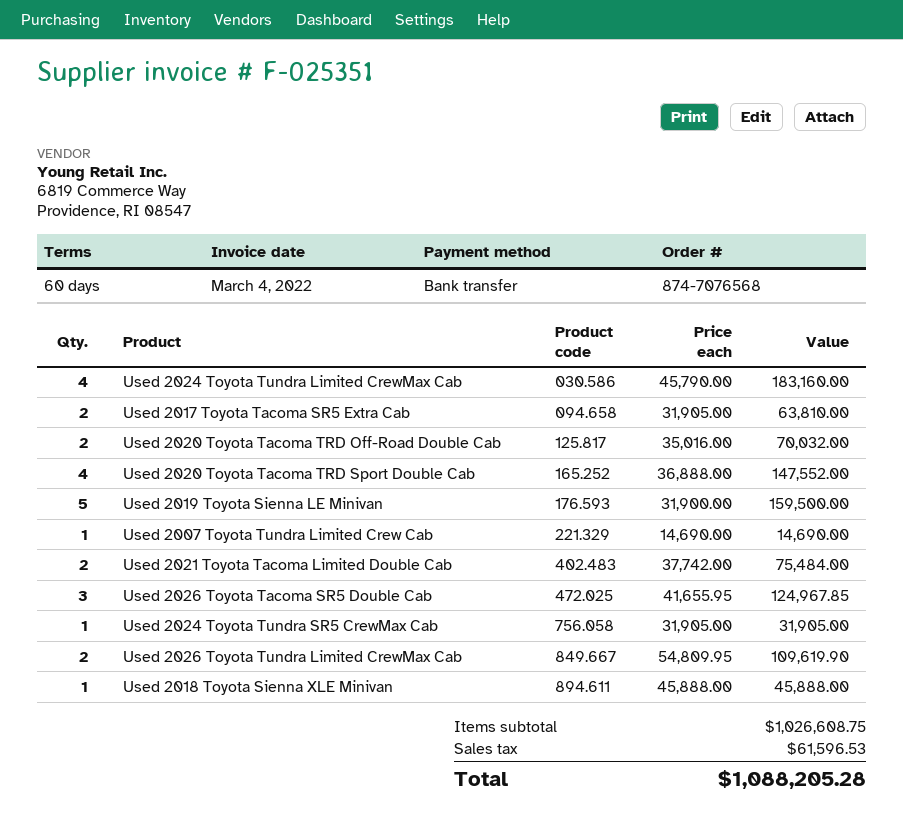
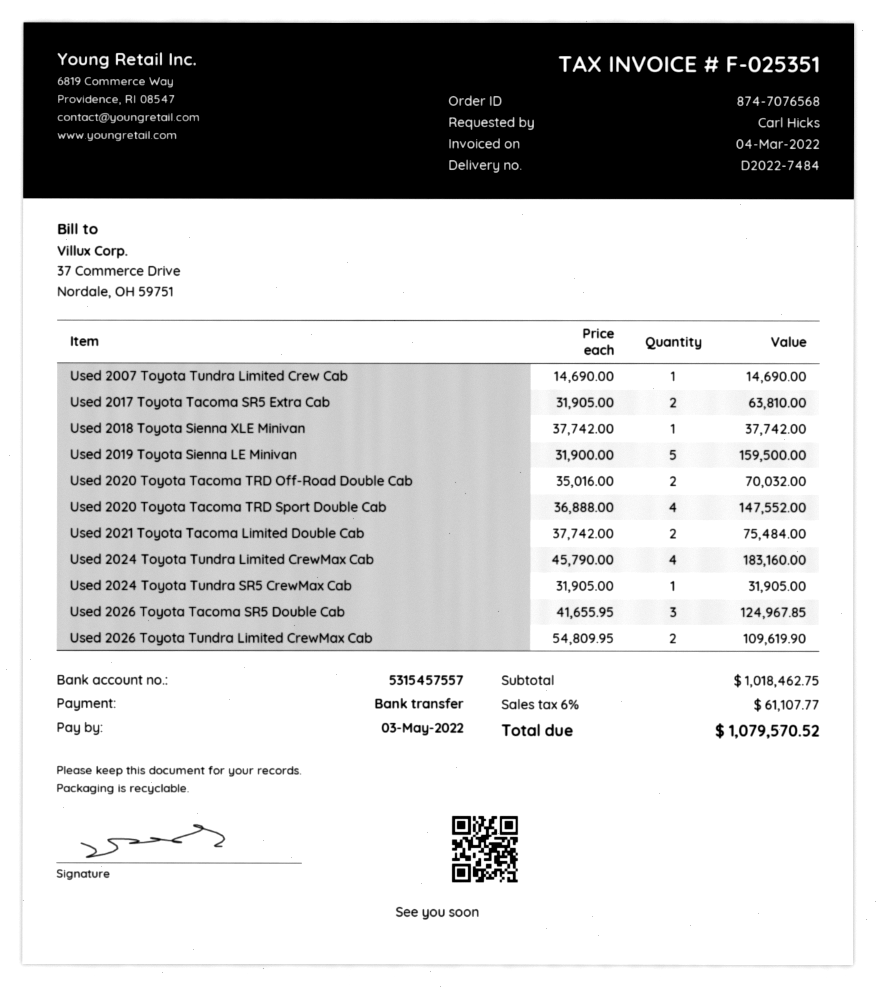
Used 2018 Toyota Sienna XLE Minivan: 1 x 45888.00 = 45888.00 -> 1 x 37742.00 = 37742.00
subtotal: 1026608.75 -> 1018462.75
tax: 61596.53 -> 61107.77
total: 1088205.28 -> 1079570.52

